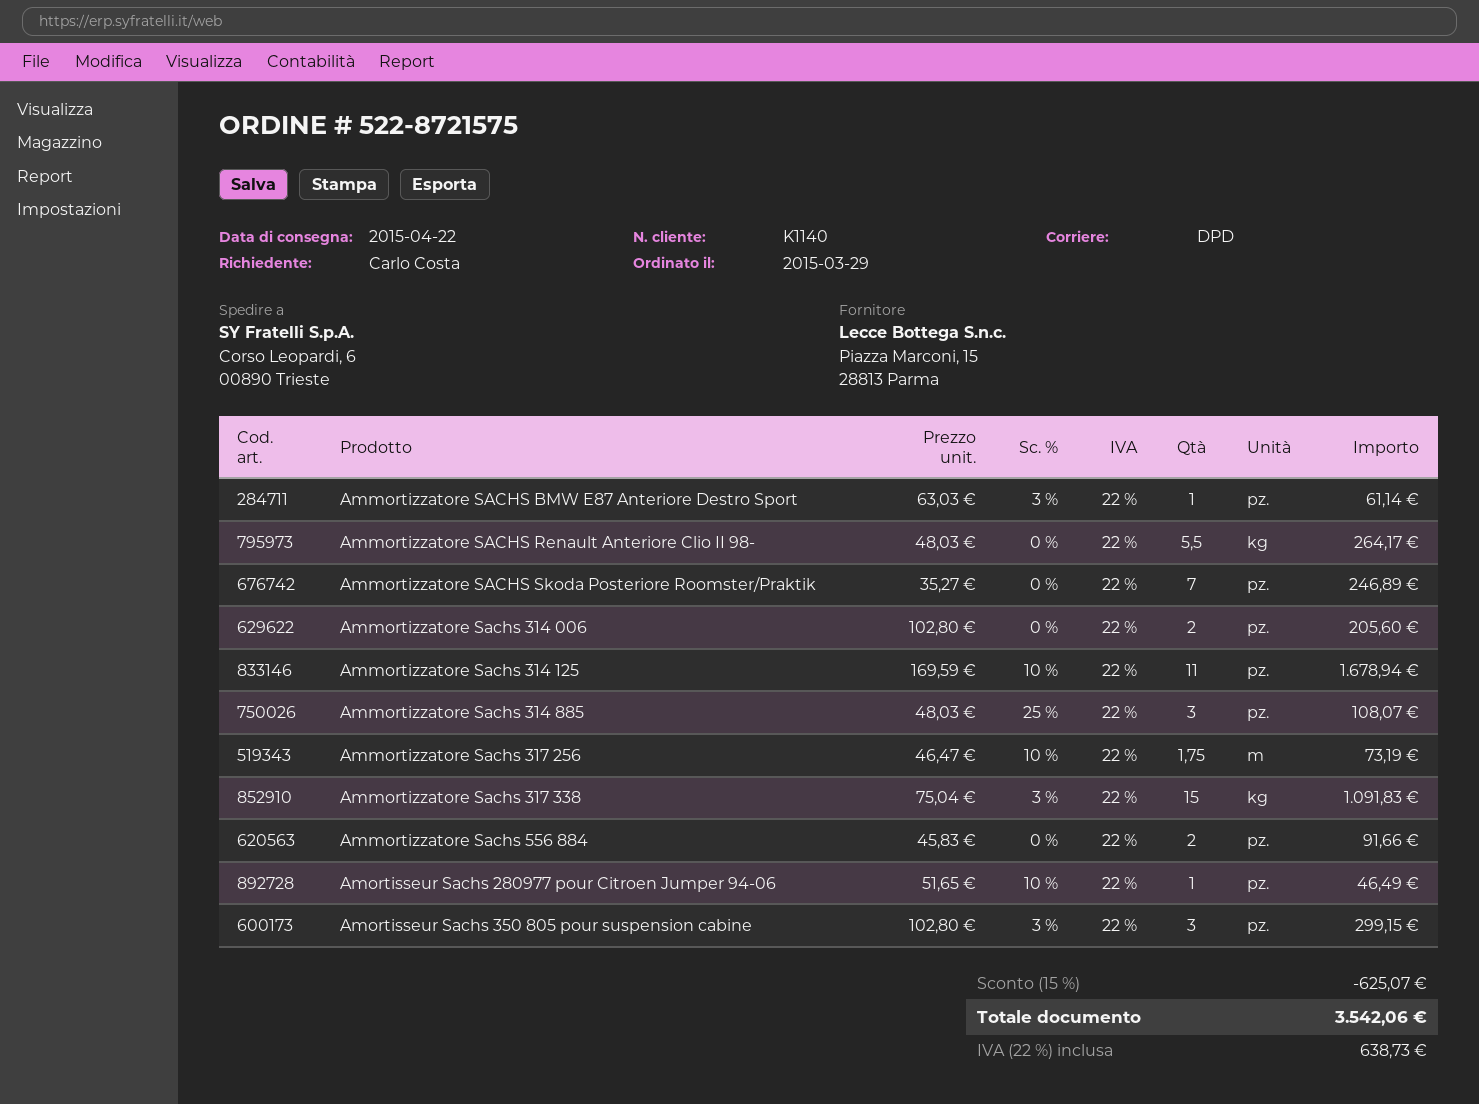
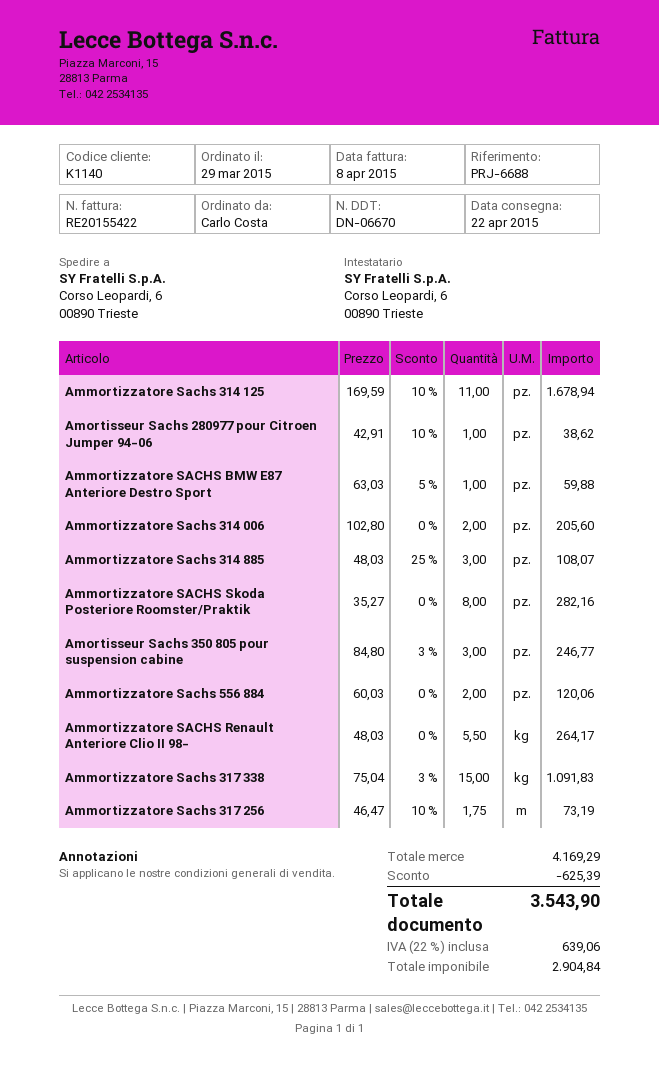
Ammortizzatore SACHS BMW E87 Anteriore Destro Sport: 1 x 63.03 - 3% = 61.14 -> 1 x 63.03 - 5% = 59.88
Ammortizzatore SACHS Skoda Posteriore Roomster/Praktik: 7 x 35.27 = 246.89 -> 8 x 35.27 = 282.16
Ammortizzatore Sachs 556 884: 2 x 45.83 = 91.66 -> 2 x 60.03 = 120.06
Amortisseur Sachs 280977 pour Citroen Jumper 94-06: 1 x 51.65 - 10% = 46.49 -> 1 x 42.91 - 10% = 38.62
Amortisseur Sachs 350 805 pour suspension cabine: 3 x 102.80 - 3% = 299.15 -> 3 x 84.80 - 3% = 246.77
discount: 625.07 -> 625.39
tax: 22% = 638.73 -> 22% = 639.06
total: 3542.06 -> 3543.90

